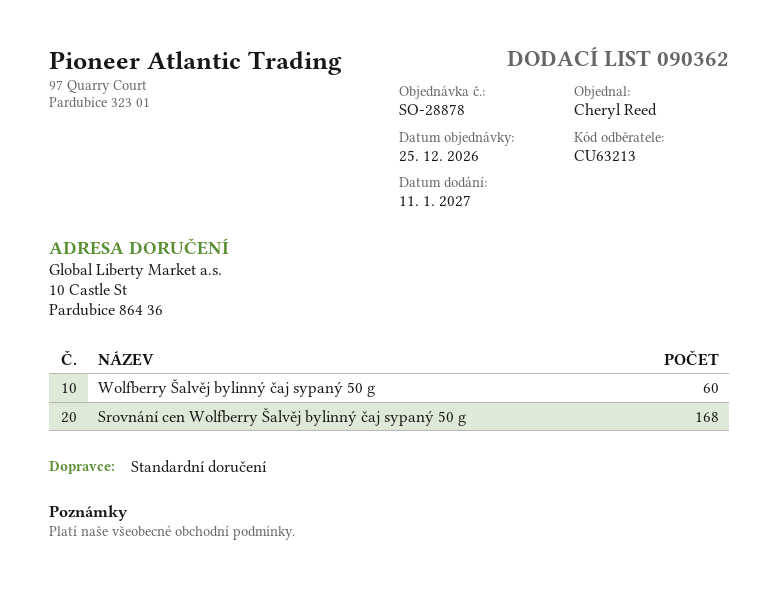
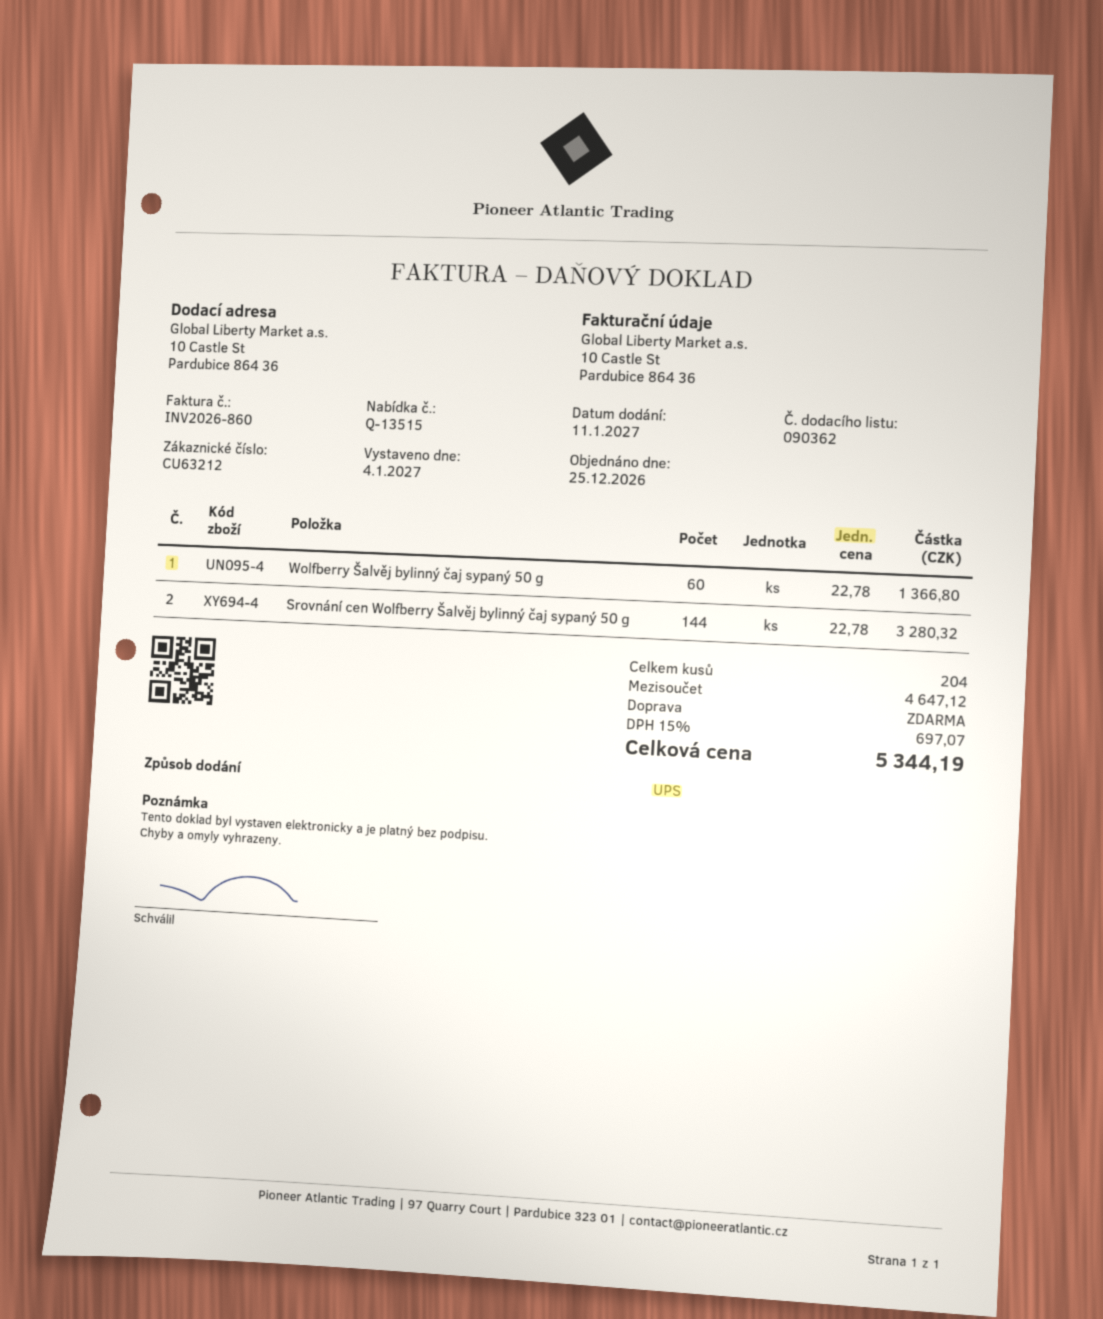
customer number: CU63213 -> CU63212
shipping method: standard -> UPS
Srovnání cen Wolfberry Šalvěj bylinný čaj sypaný 50 g: 168 -> 144

